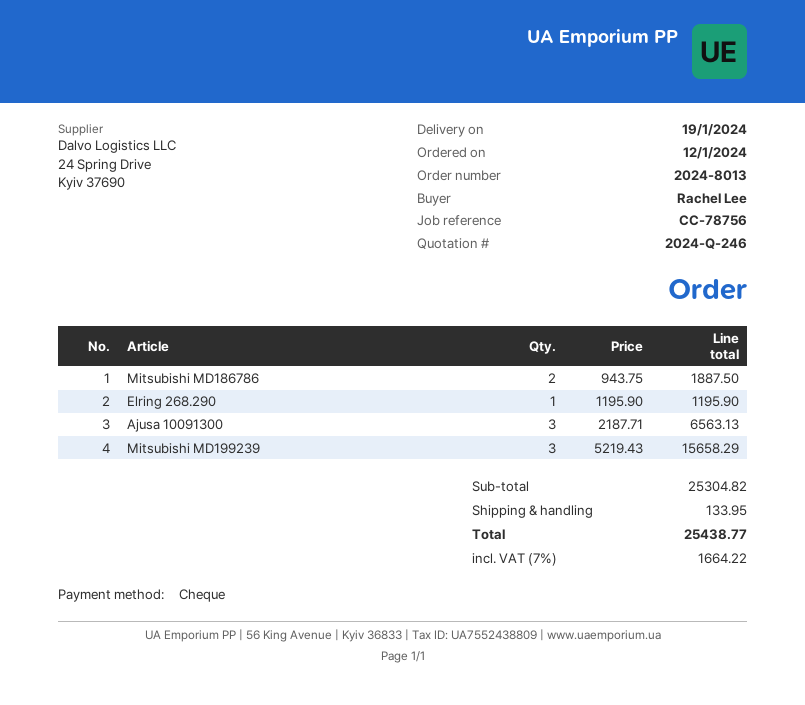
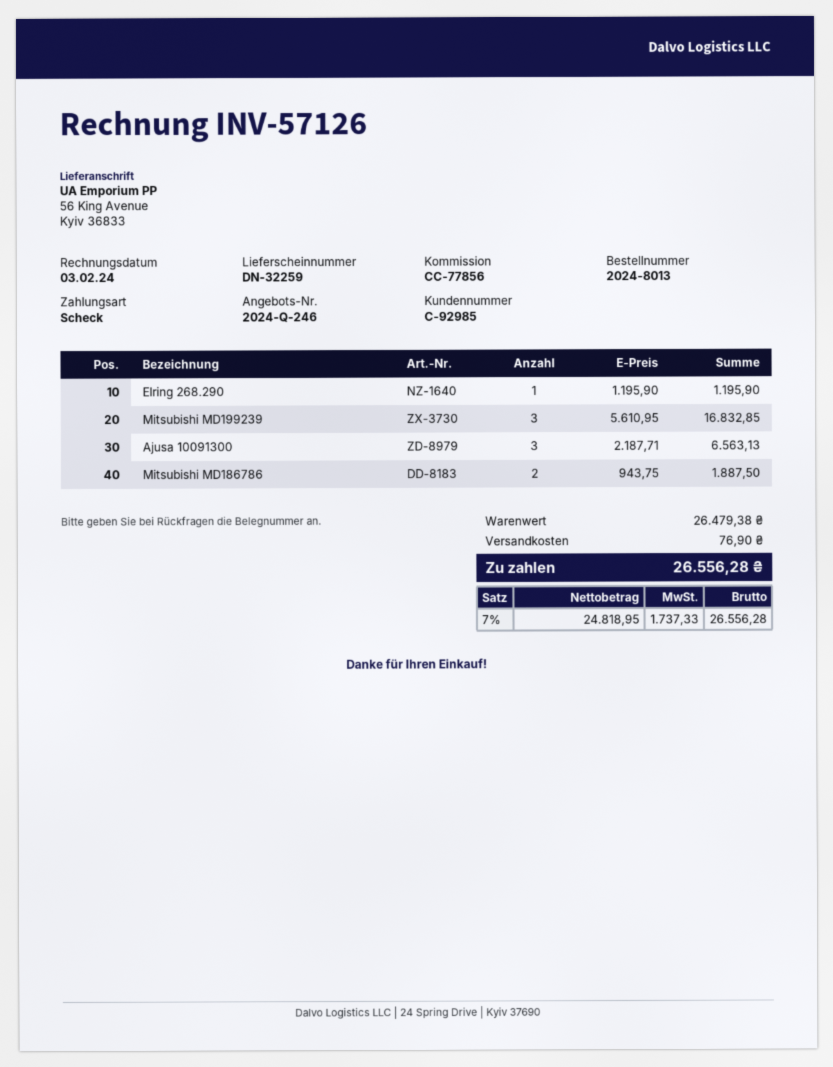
reference: CC-78756 -> CC-77856
Mitsubishi MD199239: 3 x 5219.43 = 15658.29 -> 3 x 5610.95 = 16832.85
subtotal: 25304.82 -> 26479.38
shipping: 133.95 -> 76.90
tax: 7% = 1664.22 -> 7% = 1737.33
total: 25438.77 -> 26556.28

